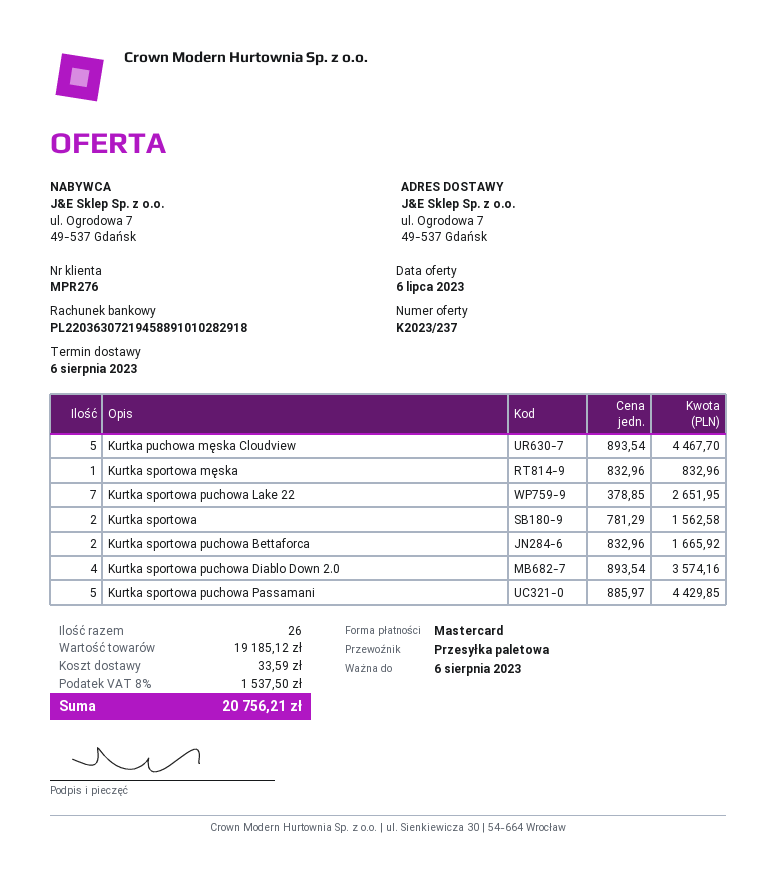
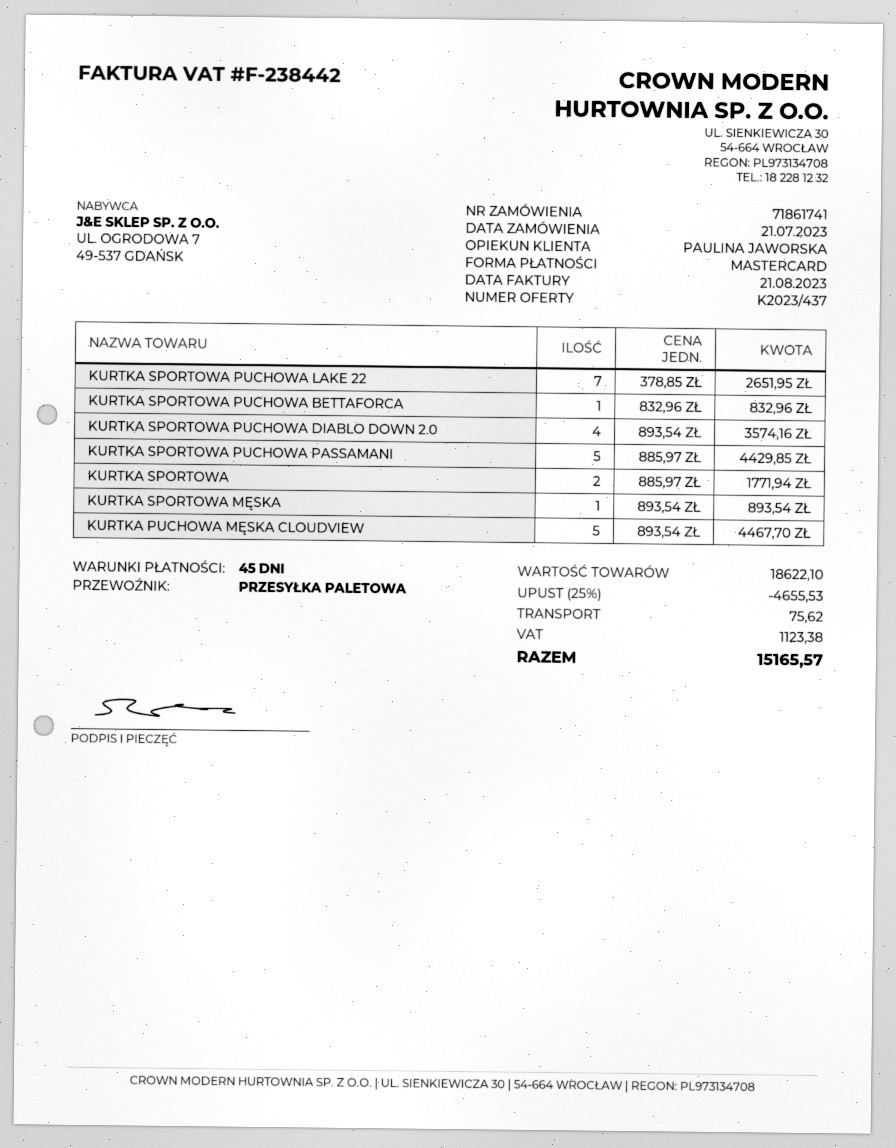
quote number: K2023/237 -> K2023/437
Kurtka sportowa męska: 1 x 832.96 = 832.96 -> 1 x 893.54 = 893.54
Kurtka sportowa: 2 x 781.29 = 1562.58 -> 2 x 885.97 = 1771.94
Kurtka sportowa puchowa Bettaforca: 2 x 832.96 = 1665.92 -> 1 x 832.96 = 832.96
subtotal: 19185.12 -> 18622.10
discount: none -> 25% = 4655.53
shipping: 33.59 -> 75.62
tax: 1537.50 -> 1123.38
total: 20756.21 -> 15165.57

